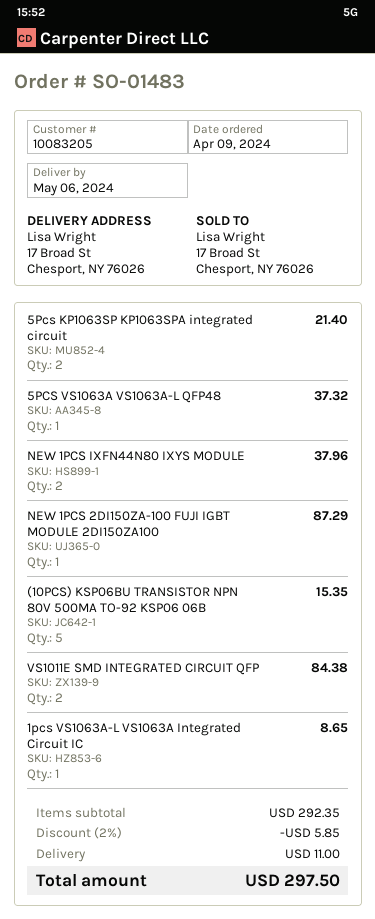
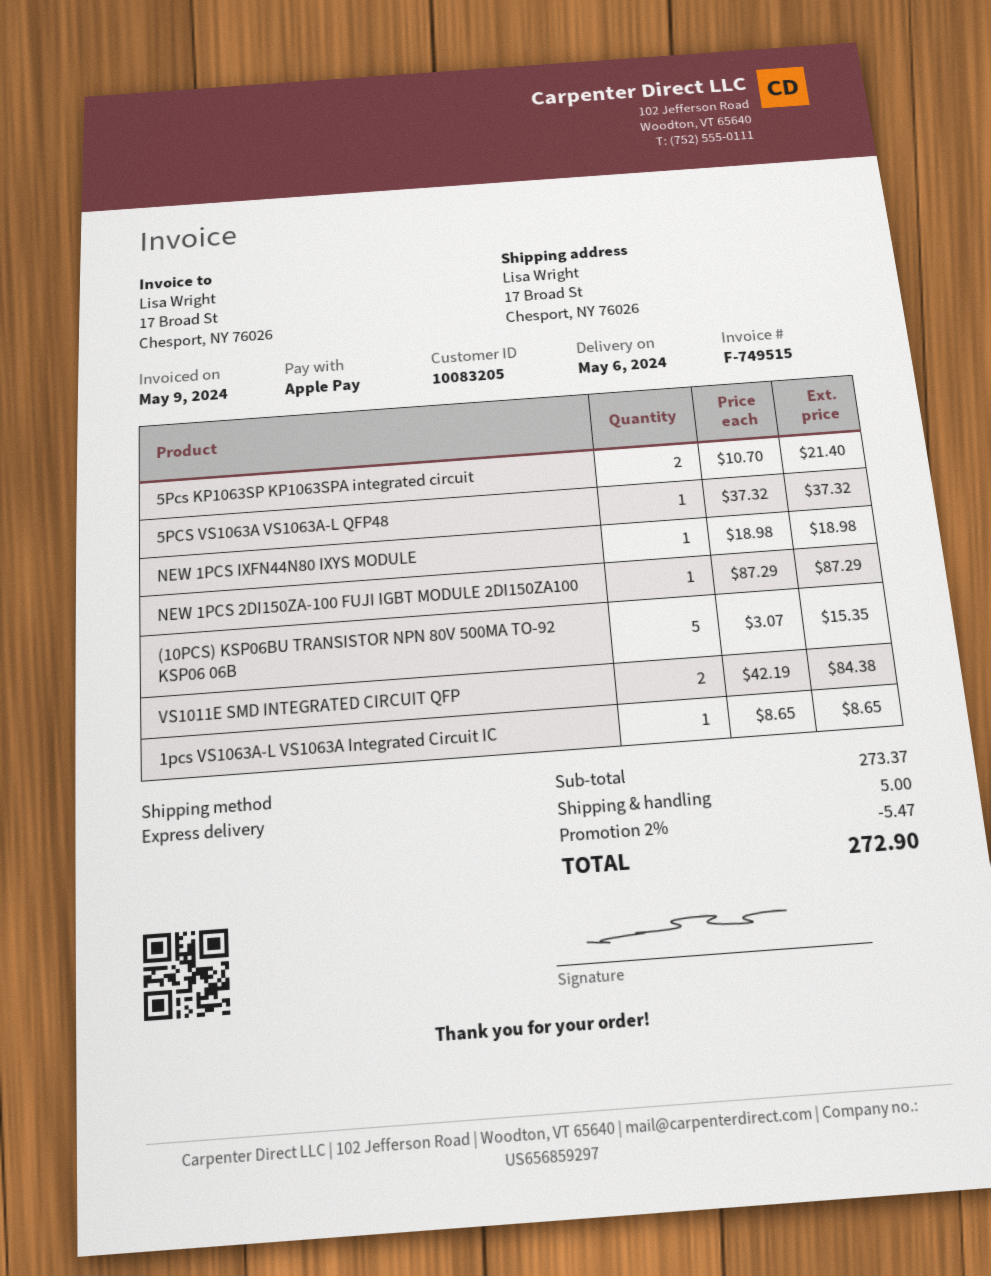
NEW 1PCS IXFN44N80 IXYS MODULE: 2 for 37.96 -> 1 for 18.98
subtotal: 292.35 -> 273.37
discount: 2% = 5.85 -> 2% = 5.47
shipping: 11.00 -> 5.00
total: 297.50 -> 272.90

